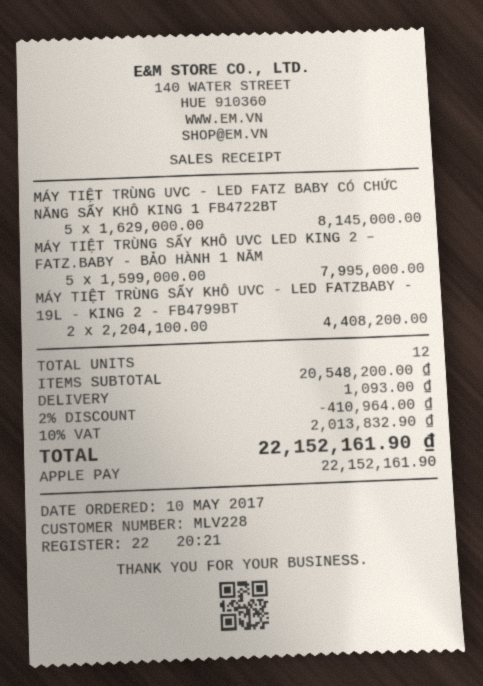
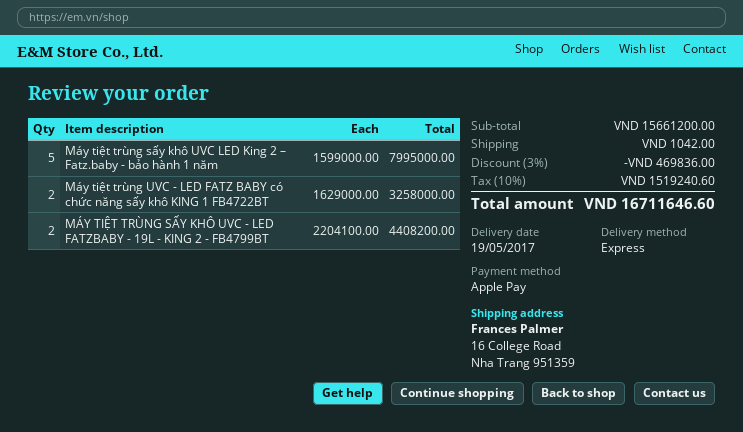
MÁY TIỆT TRÙNG UVC - LED FATZ BABY CÓ CHỨC NĂNG SẤY KHÔ KING 1 FB4722BT: 5 x 1629000.00 = 8145000.00 -> 2 x 1629000.00 = 3258000.00
subtotal: 20548200.00 -> 15661200.00
discount: 2% = 410964.00 -> 3% = 469836.00
shipping: 1093.00 -> 1042.00
tax: 10% = 2013832.90 -> 10% = 1519240.60
total: 22152161.90 -> 16711646.60

